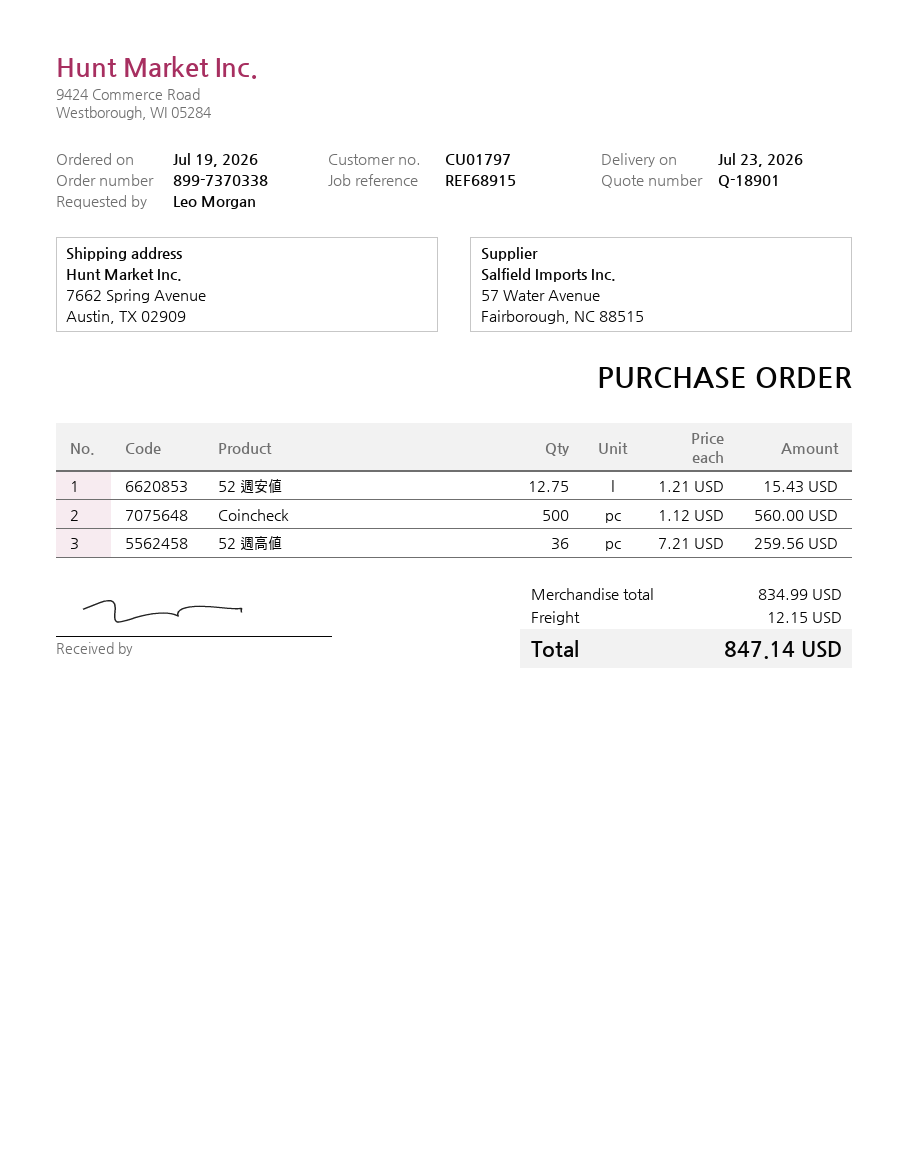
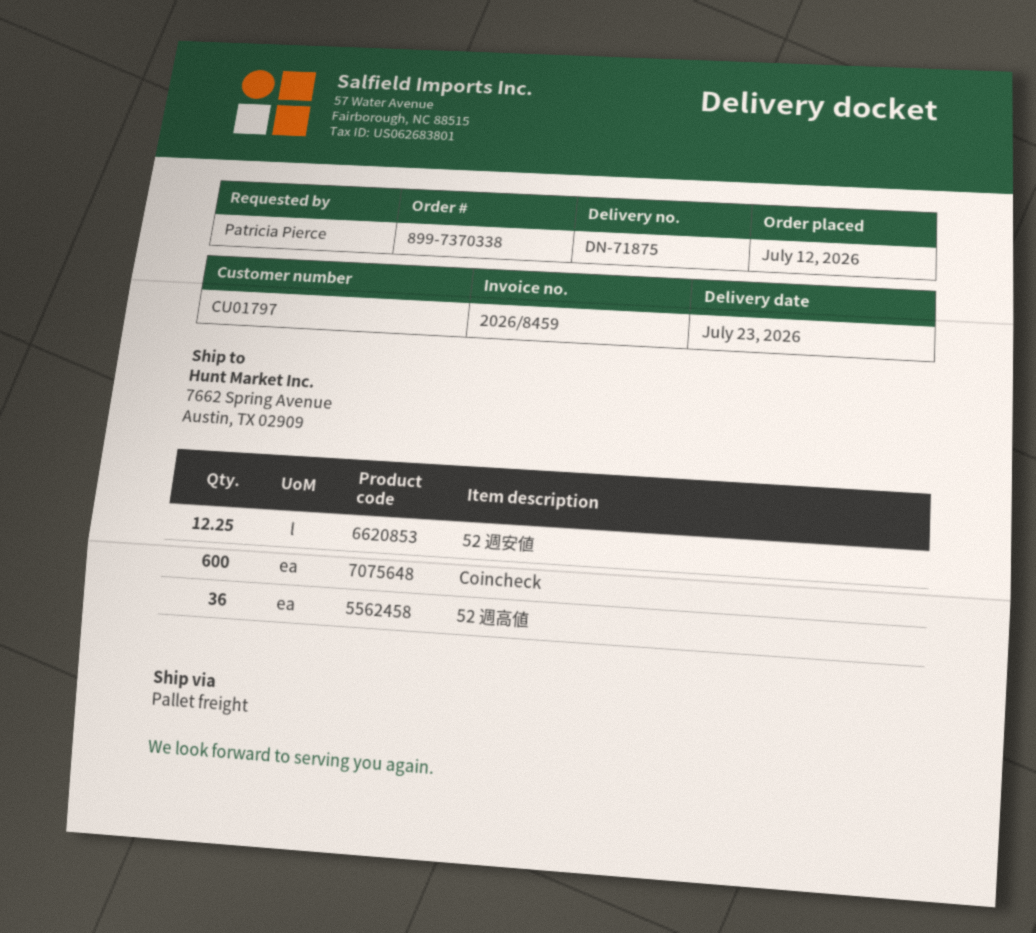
order date: 2026-07-19 -> 2026-07-12
ordered by: Leo Morgan -> Patricia Pierce
52 週安値: 12.75 -> 12.25
Coincheck: 500 -> 600

